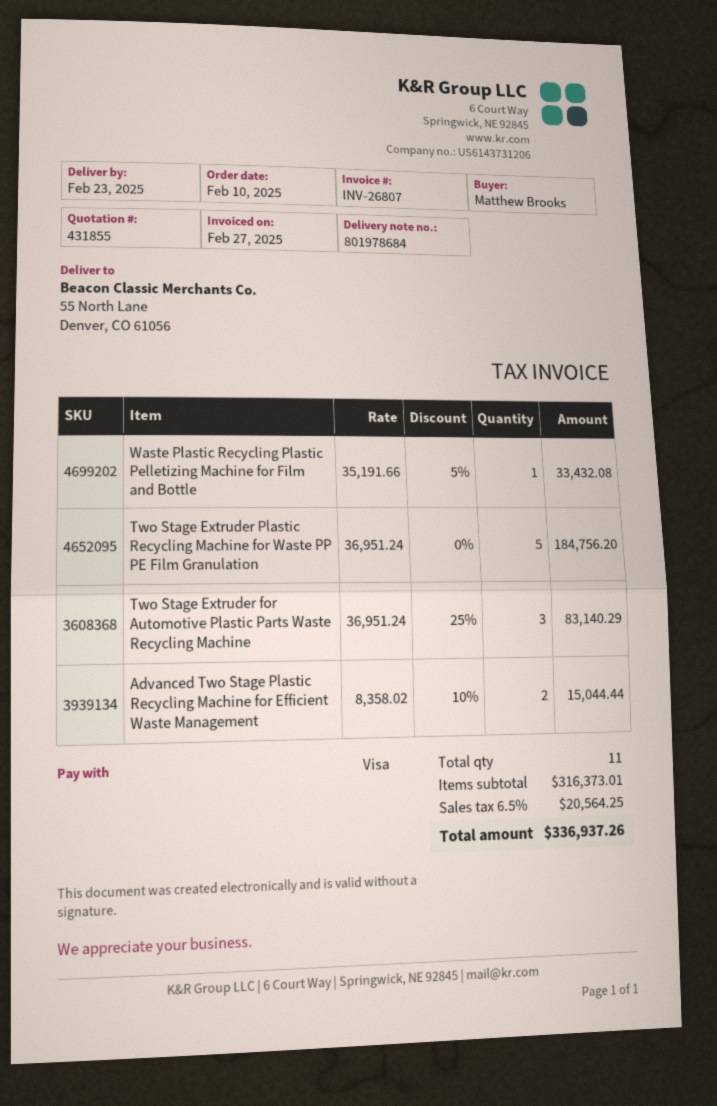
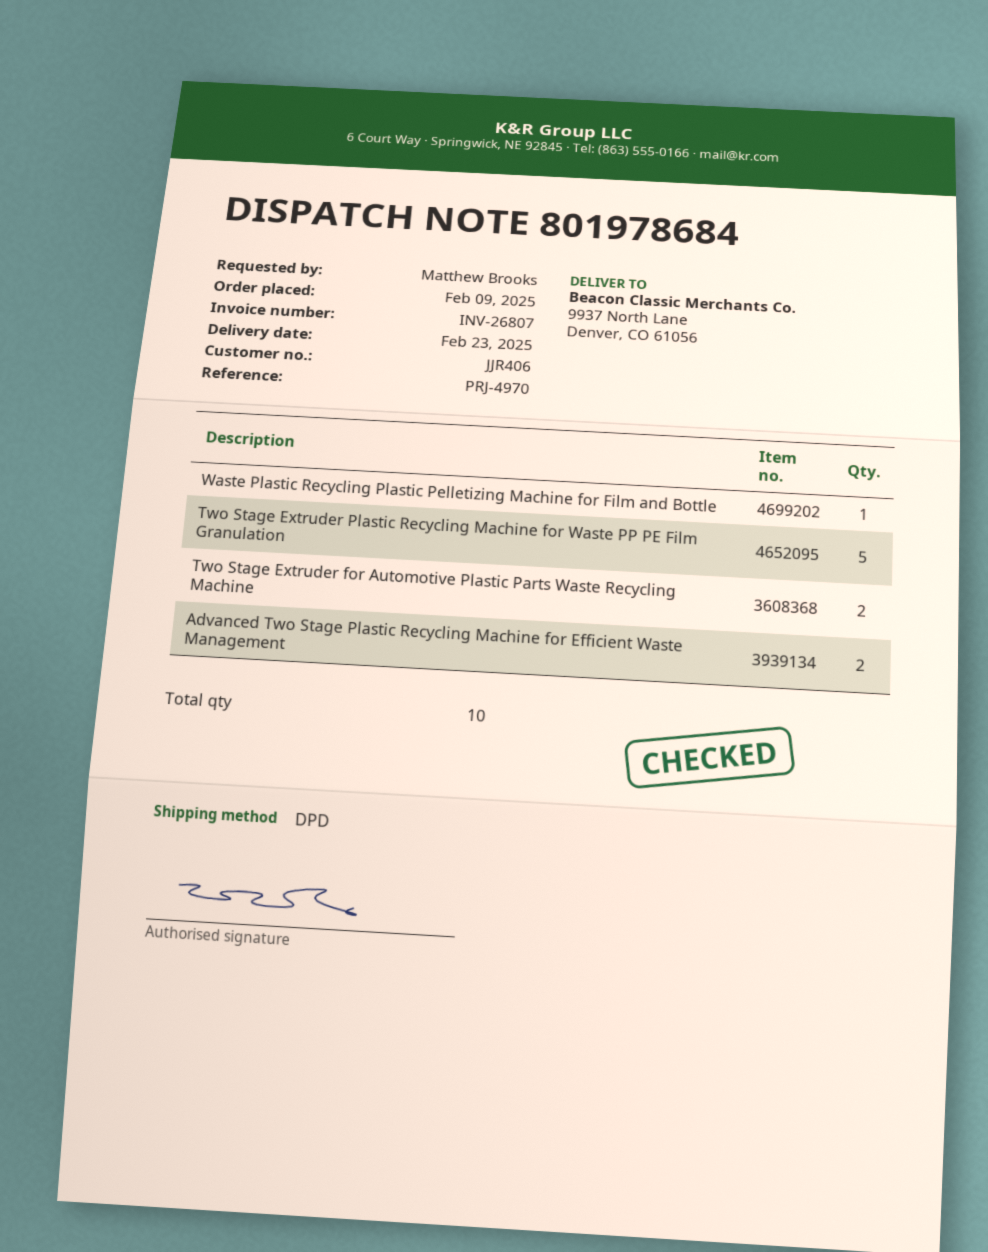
order date: 2025-02-10 -> 2025-02-09
ship to: 55 North Lane, Denver, CO 61056 -> 9937 North Lane, Denver, CO 61056
Two Stage Extruder for Automotive Plastic Parts Waste Recycling Machine: 3 -> 2
total quantity: 11 -> 10

